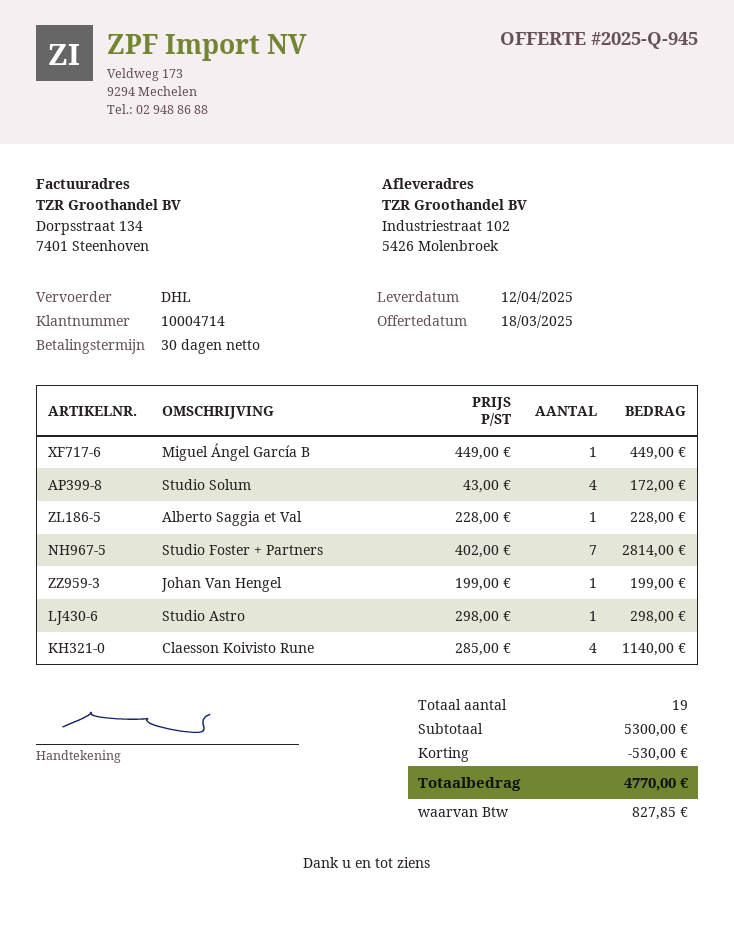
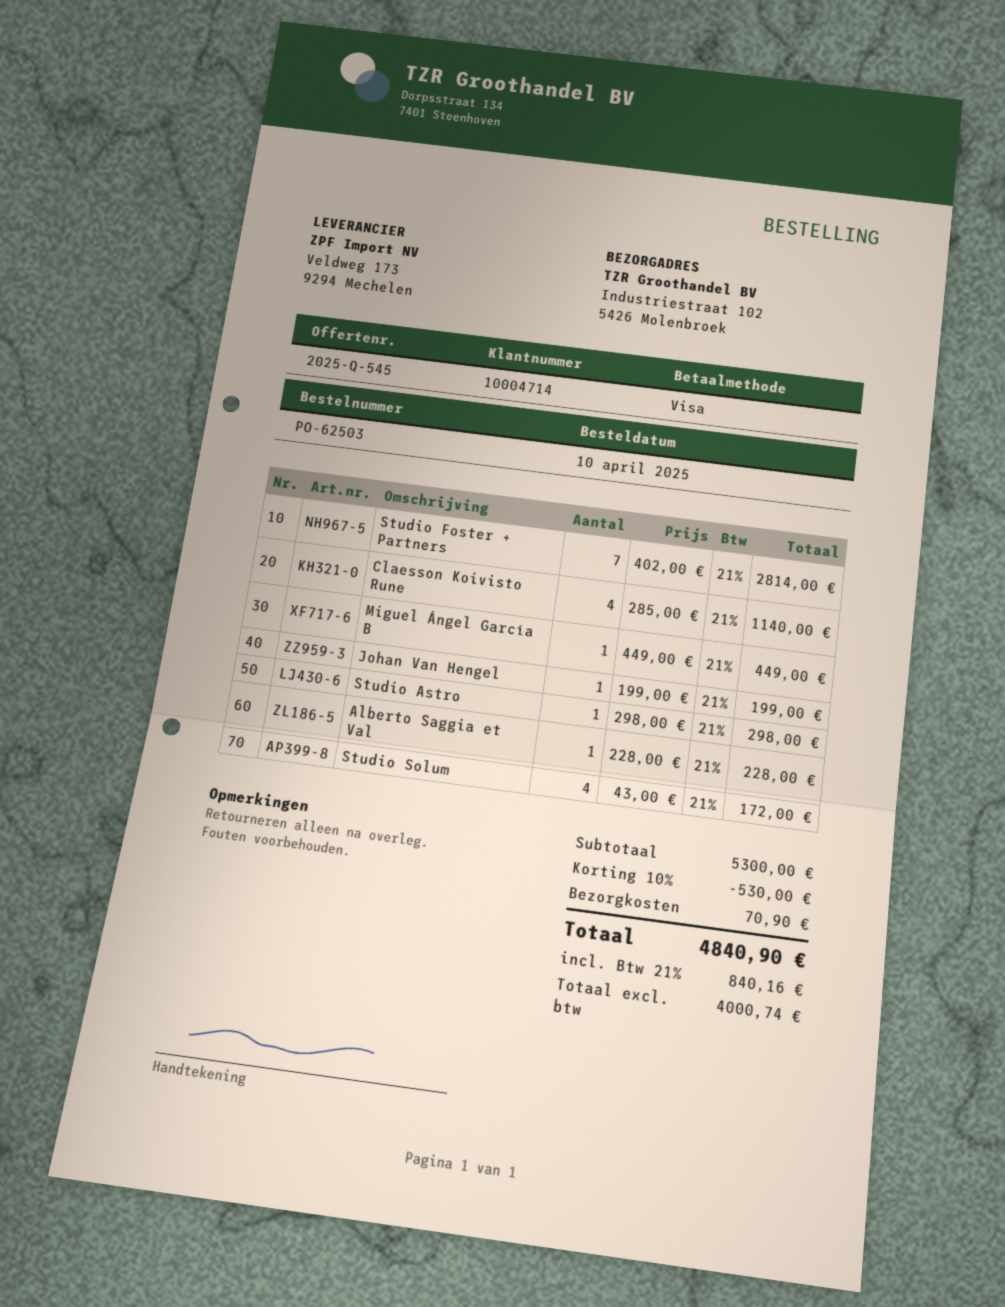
quote number: 2025-Q-945 -> 2025-Q-545
shipping: none -> 70.90
tax: 827.85 -> 840.16
total: 4770.00 -> 4840.90

